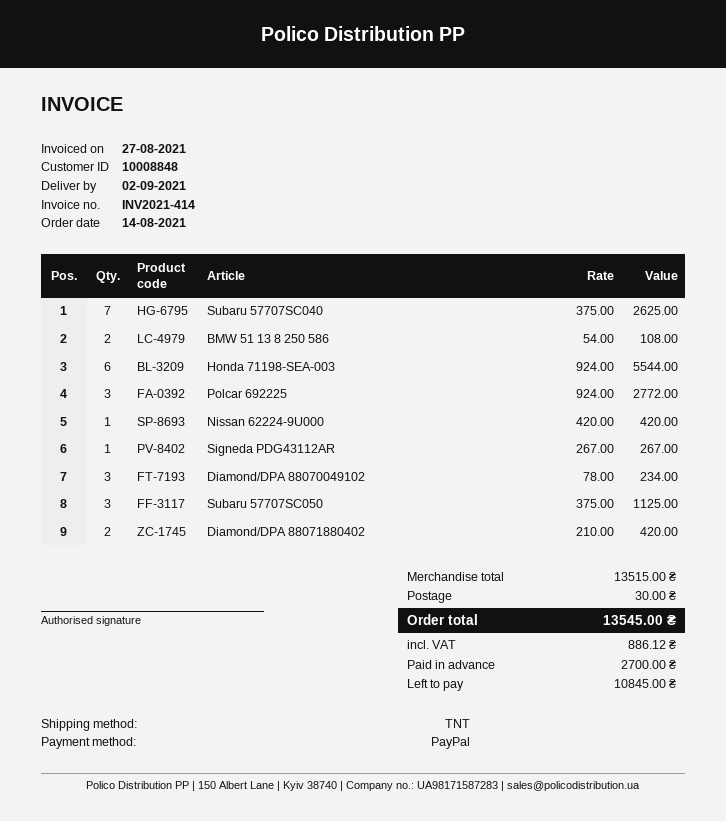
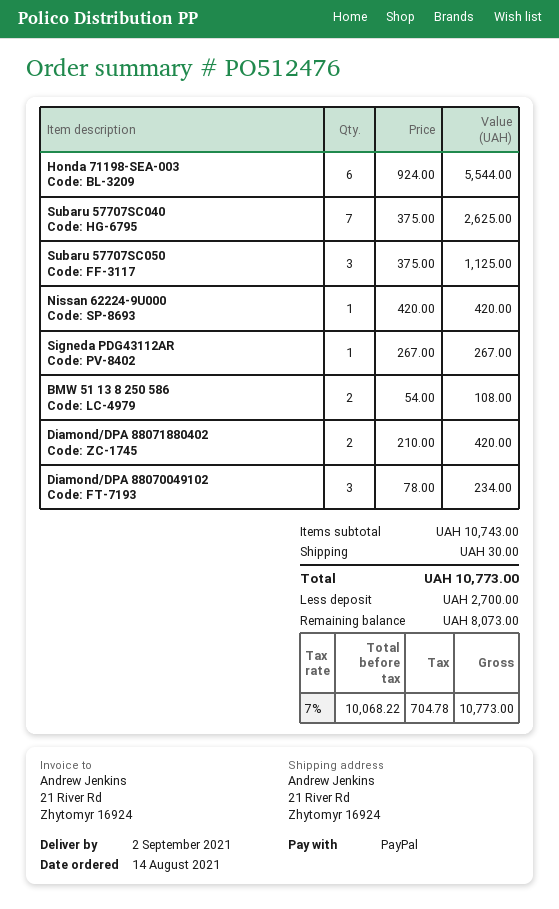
Polcar 692225: 3 x 924.00 = 2772.00 -> none
subtotal: 13515.00 -> 10743.00
tax: 886.12 -> 704.78
total: 13545.00 -> 10773.00
balance: 10845.00 -> 8073.00

